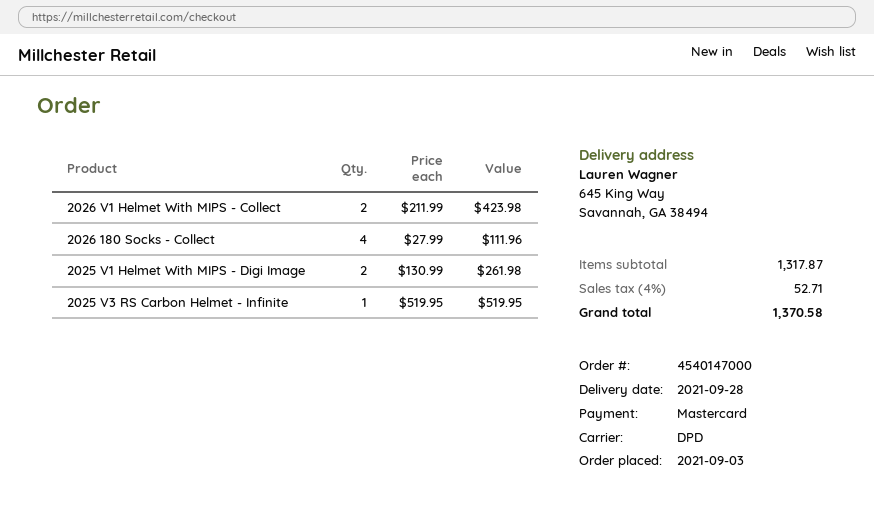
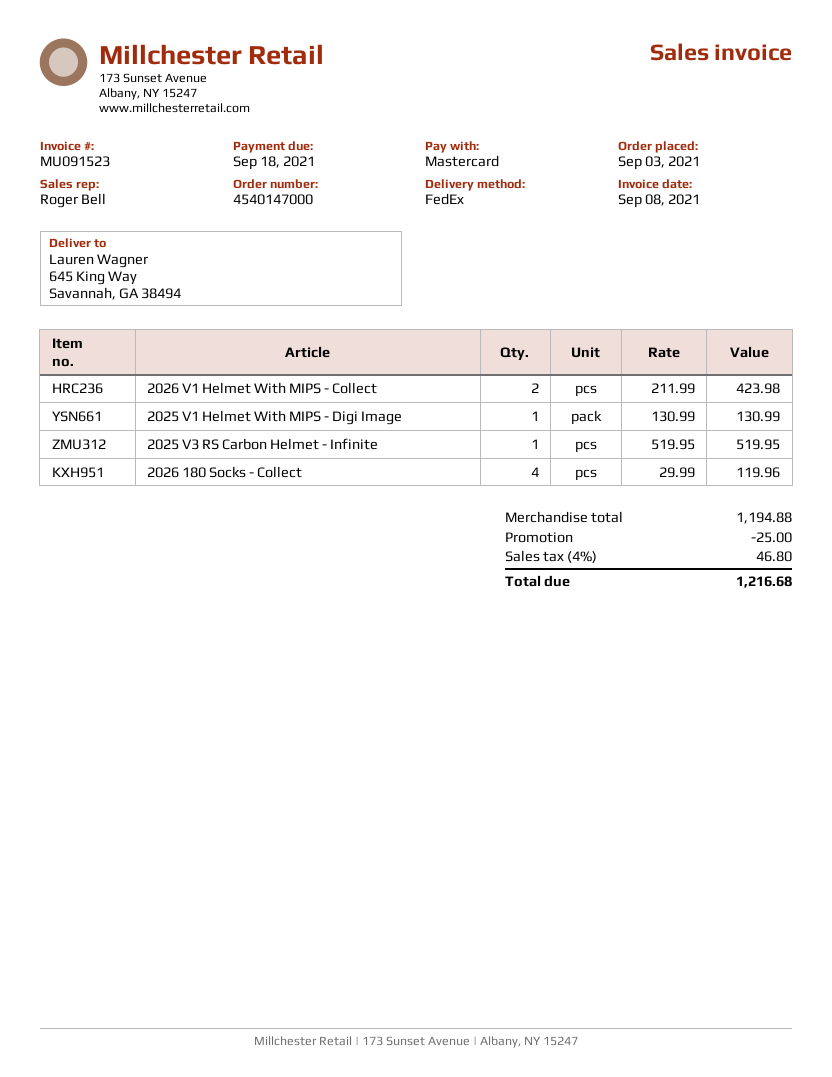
shipping method: DPD -> FedEx
2026 180 Socks - Collect: 4 x 27.99 = 111.96 -> 4 x 29.99 = 119.96
2025 V1 Helmet With MIPS - Digi Image: 2 x 130.99 = 261.98 -> 1 x 130.99 = 130.99
subtotal: 1317.87 -> 1194.88
discount: none -> 25.00
tax: 4% = 52.71 -> 4% = 46.80
total: 1370.58 -> 1216.68

